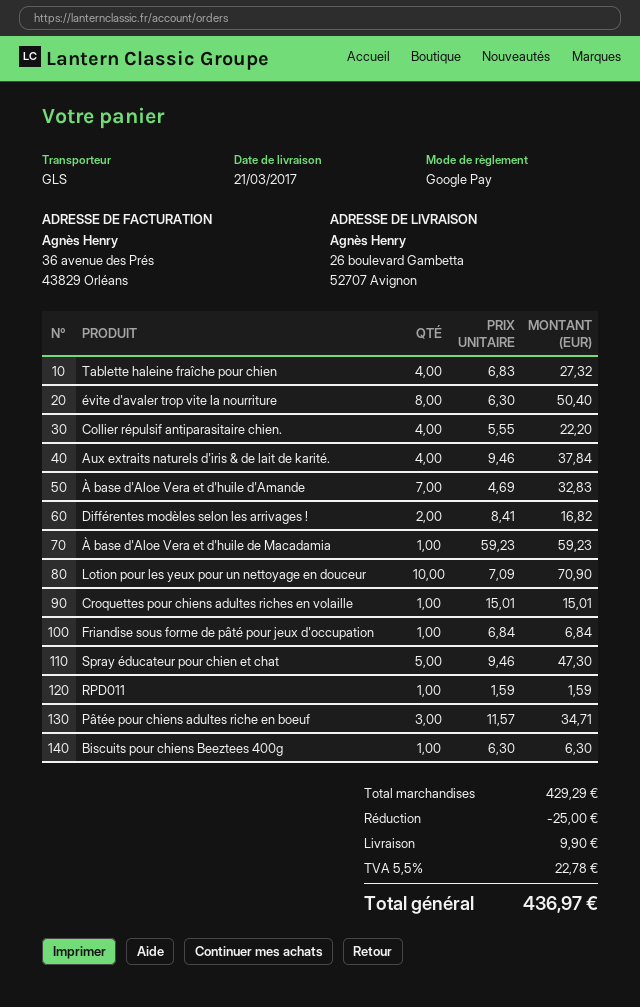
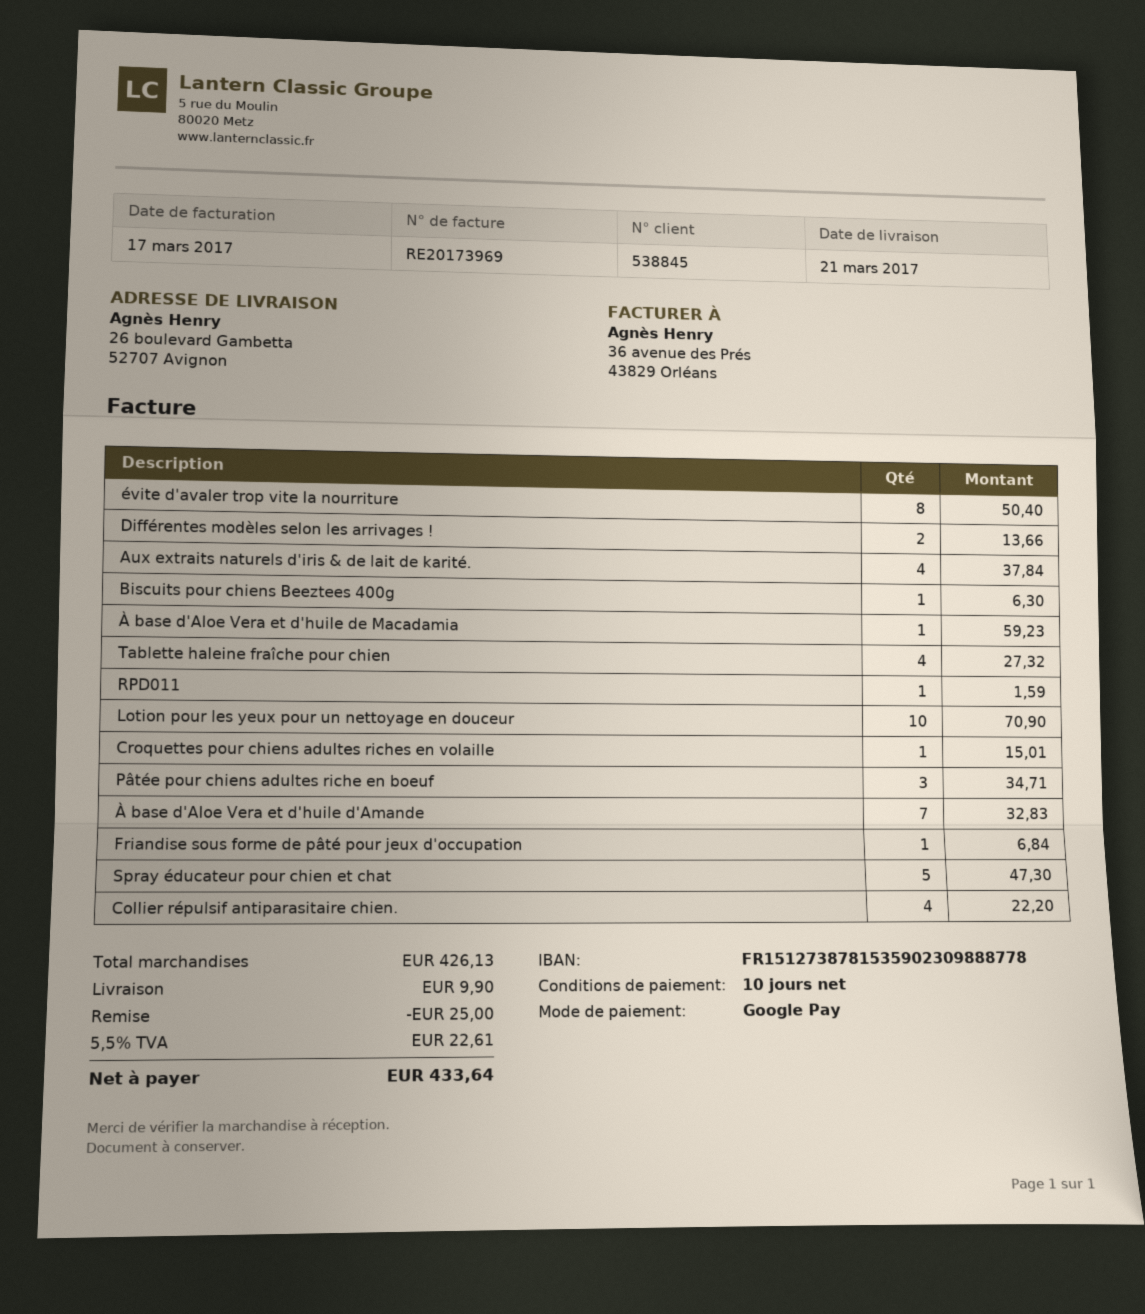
Différentes modèles selon les arrivages !: 2 for 16.82 -> 2 for 13.66
subtotal: 429.29 -> 426.13
tax: 5.5% = 22.78 -> 5.5% = 22.61
total: 436.97 -> 433.64

